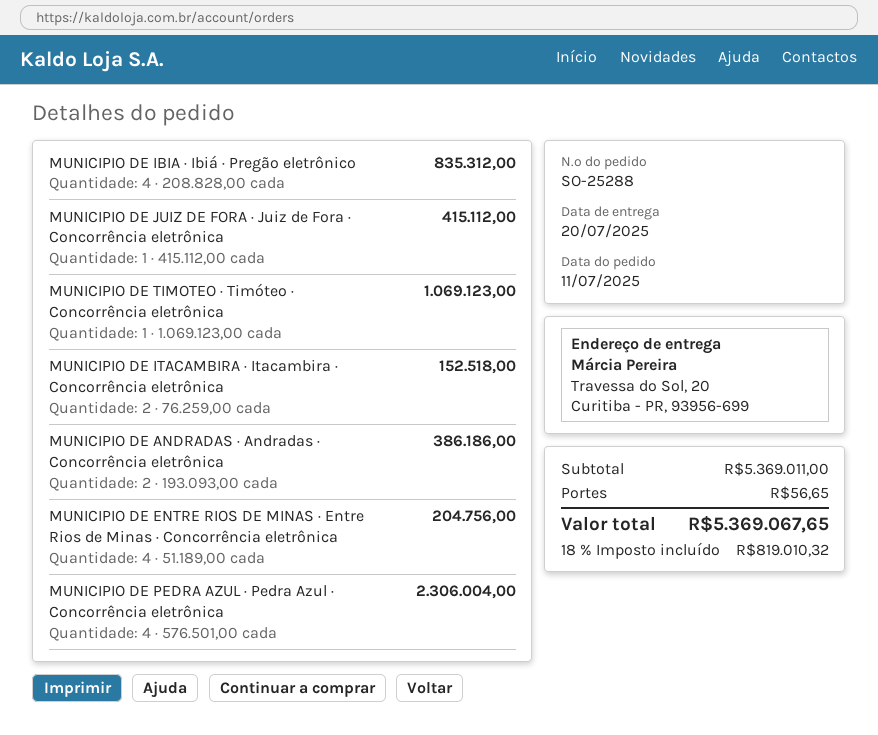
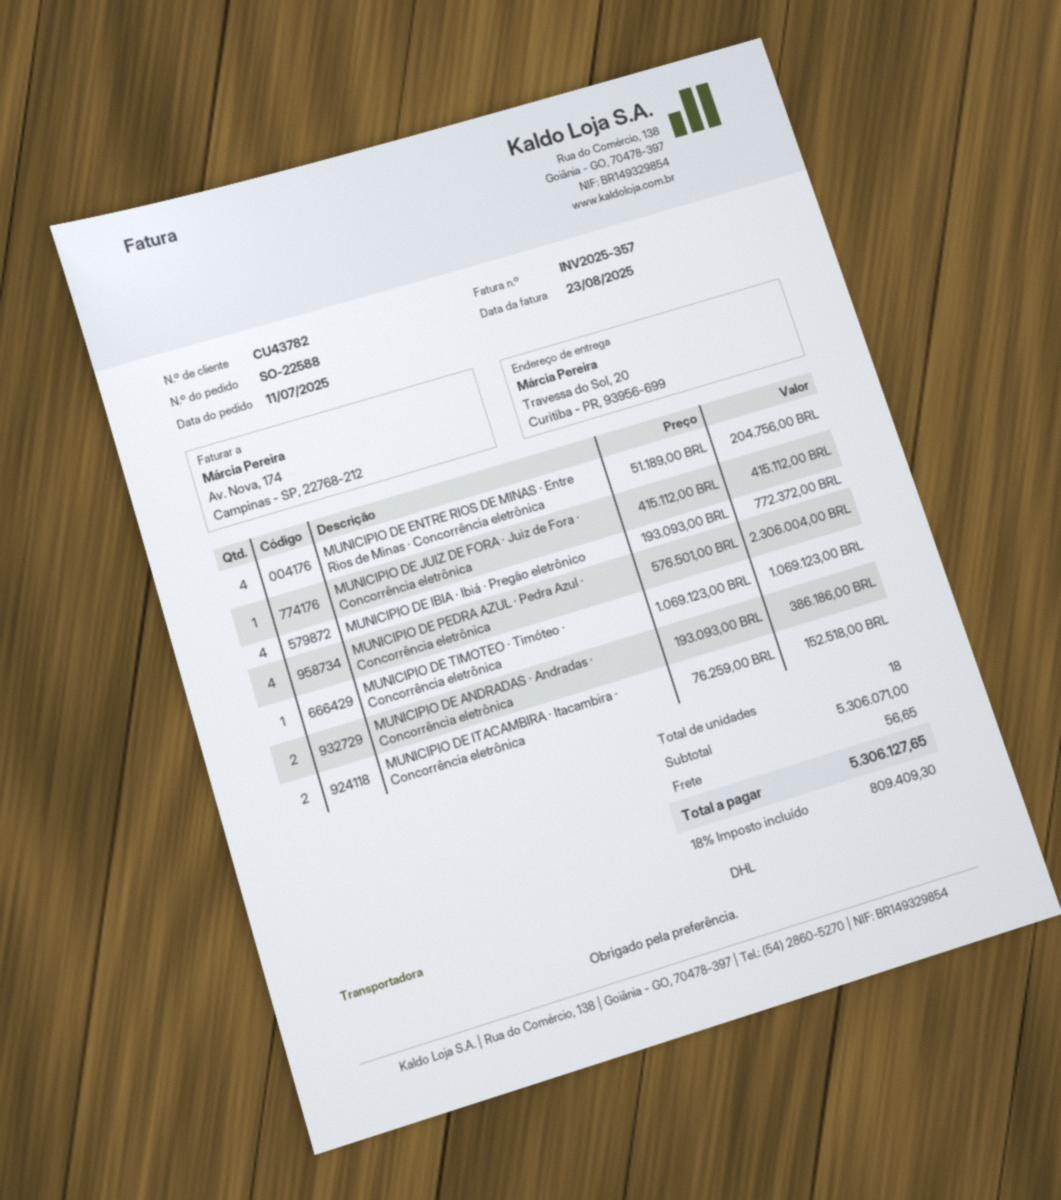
order number: SO-25288 -> SO-22588
MUNICIPIO DE IBIA · Ibiá · Pregão eletrônico: 4 x 208828.00 = 835312.00 -> 4 x 193093.00 = 772372.00
subtotal: 5369011.00 -> 5306071.00
tax: 18% = 819010.32 -> 18% = 809409.30
total: 5369067.65 -> 5306127.65

